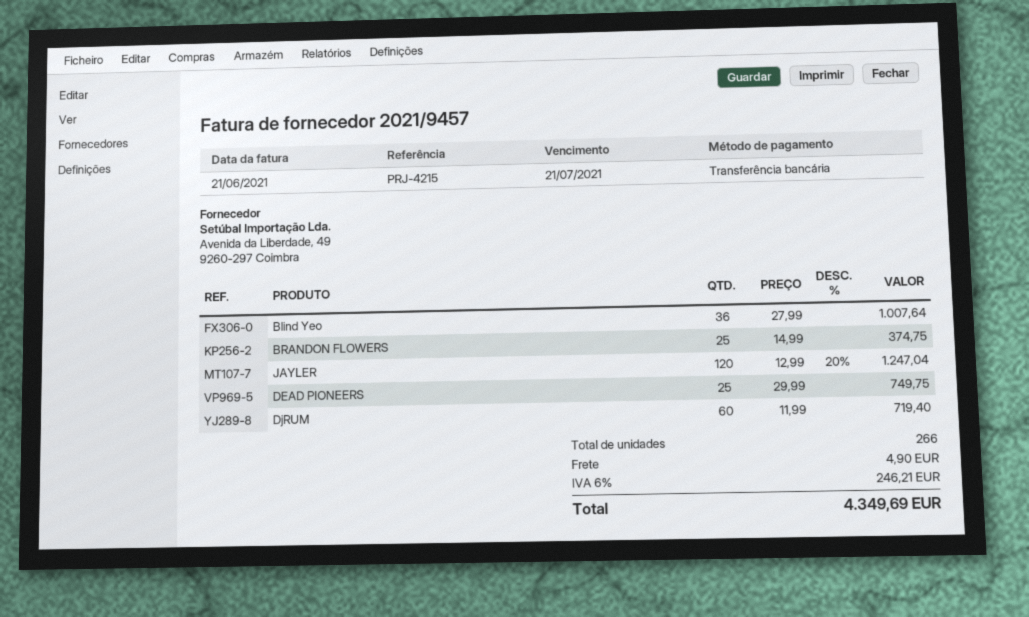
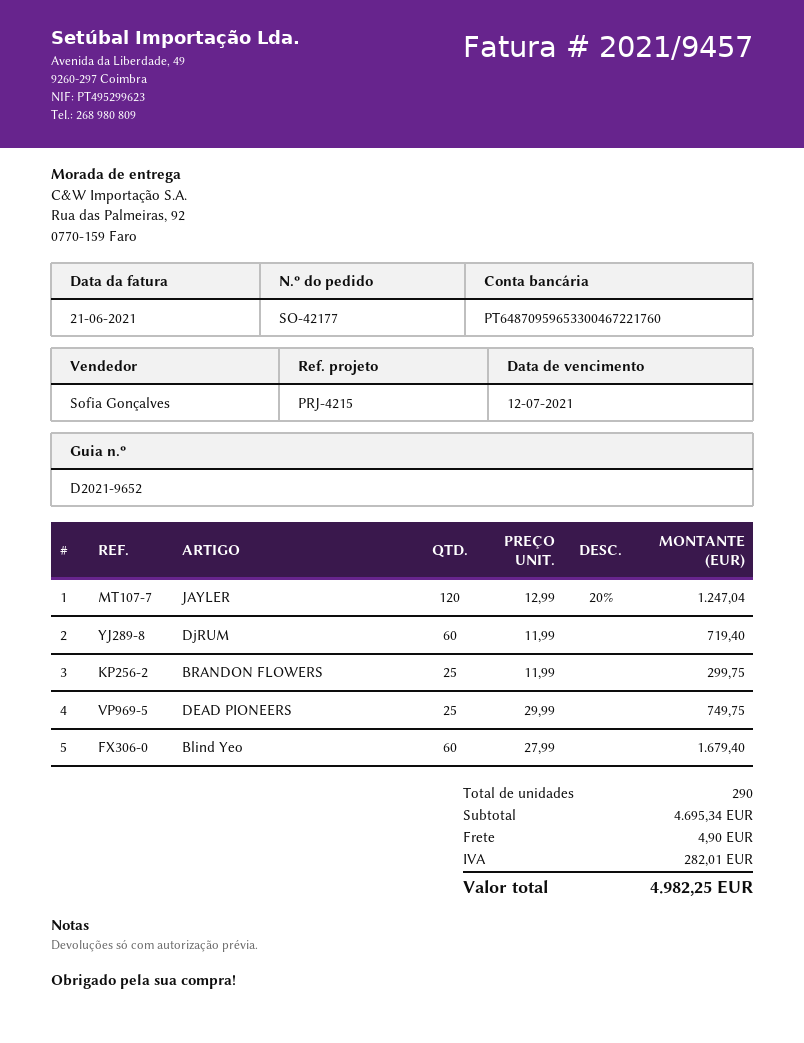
due date: 2021-07-21 -> 2021-07-12
Blind Yeo: 36 x 27.99 = 1007.64 -> 60 x 27.99 = 1679.40
BRANDON FLOWERS: 25 x 14.99 = 374.75 -> 25 x 11.99 = 299.75
total quantity: 266 -> 290
tax: 246.21 -> 282.01
total: 4349.69 -> 4982.25

